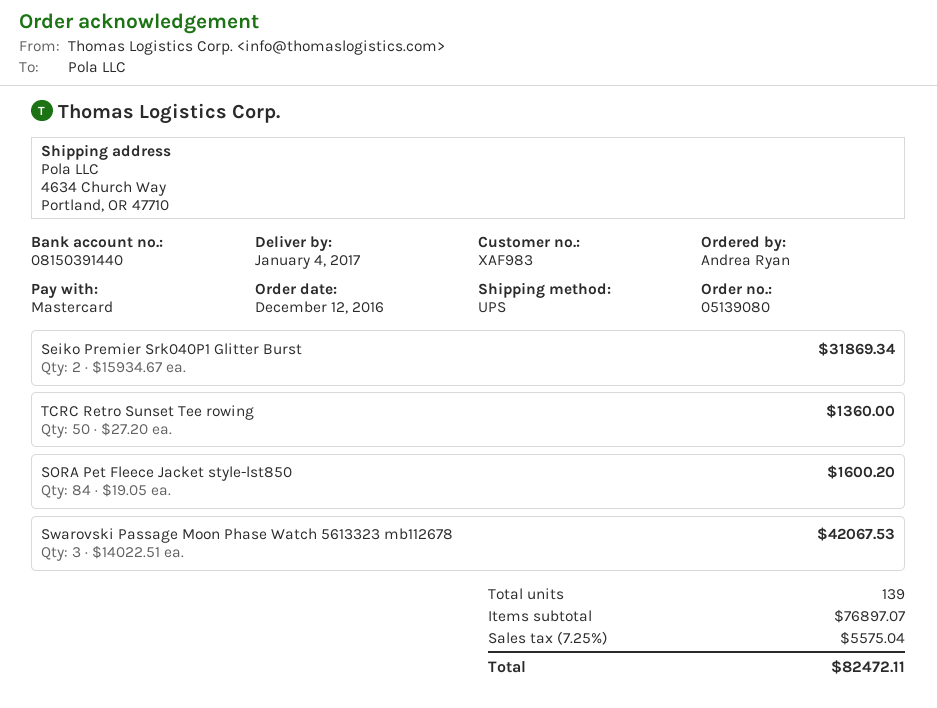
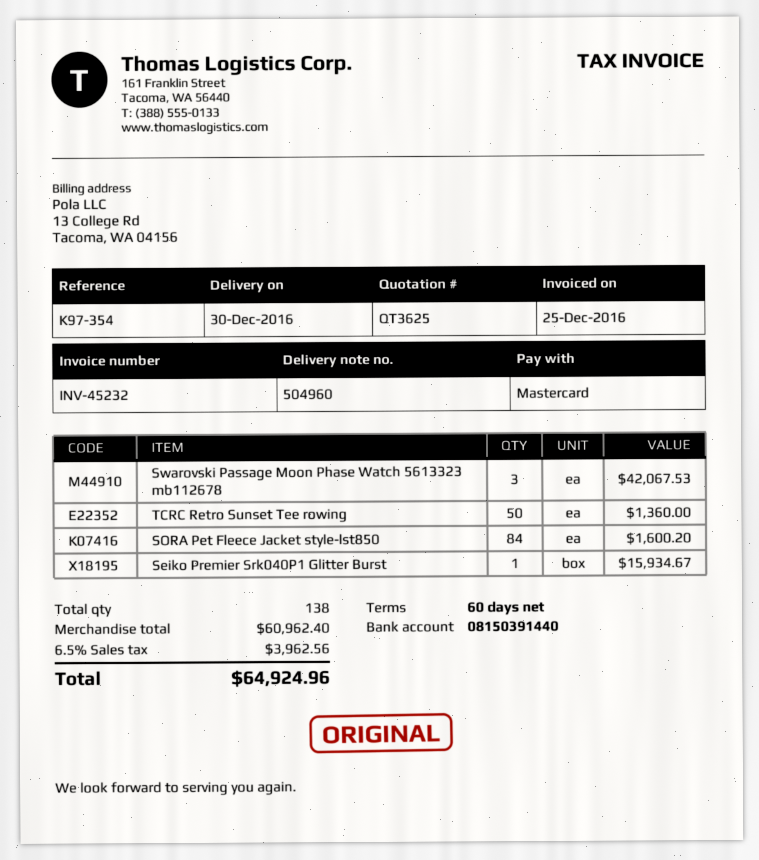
delivery date: 2017-01-04 -> 2016-12-30
Seiko Premier Srk040P1 Glitter Burst: 2 for 31869.34 -> 1 for 15934.67
total quantity: 139 -> 138
subtotal: 76897.07 -> 60962.40
tax: 7.25% = 5575.04 -> 6.5% = 3962.56
total: 82472.11 -> 64924.96

